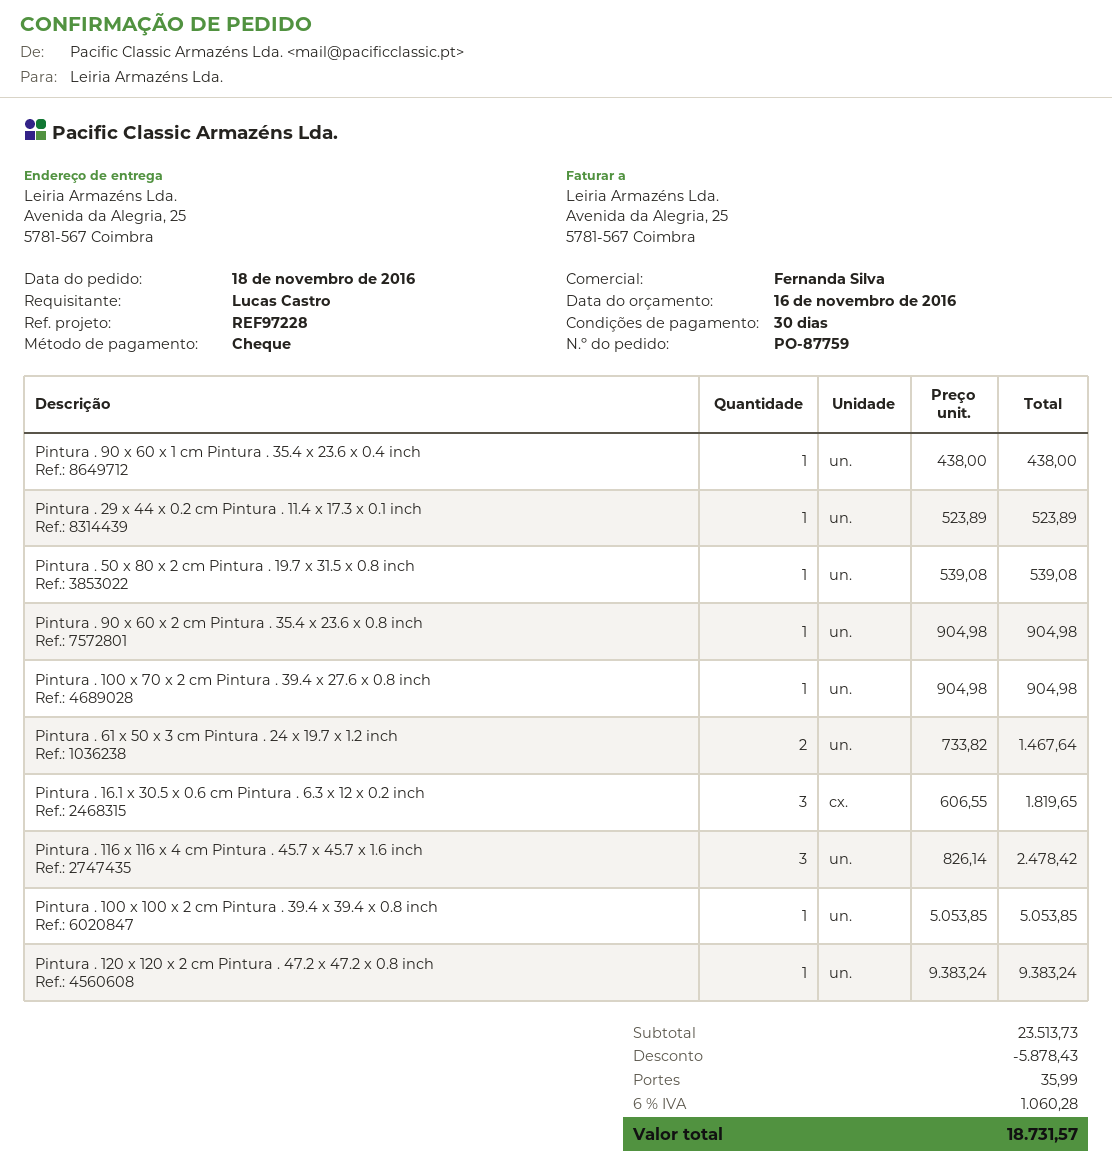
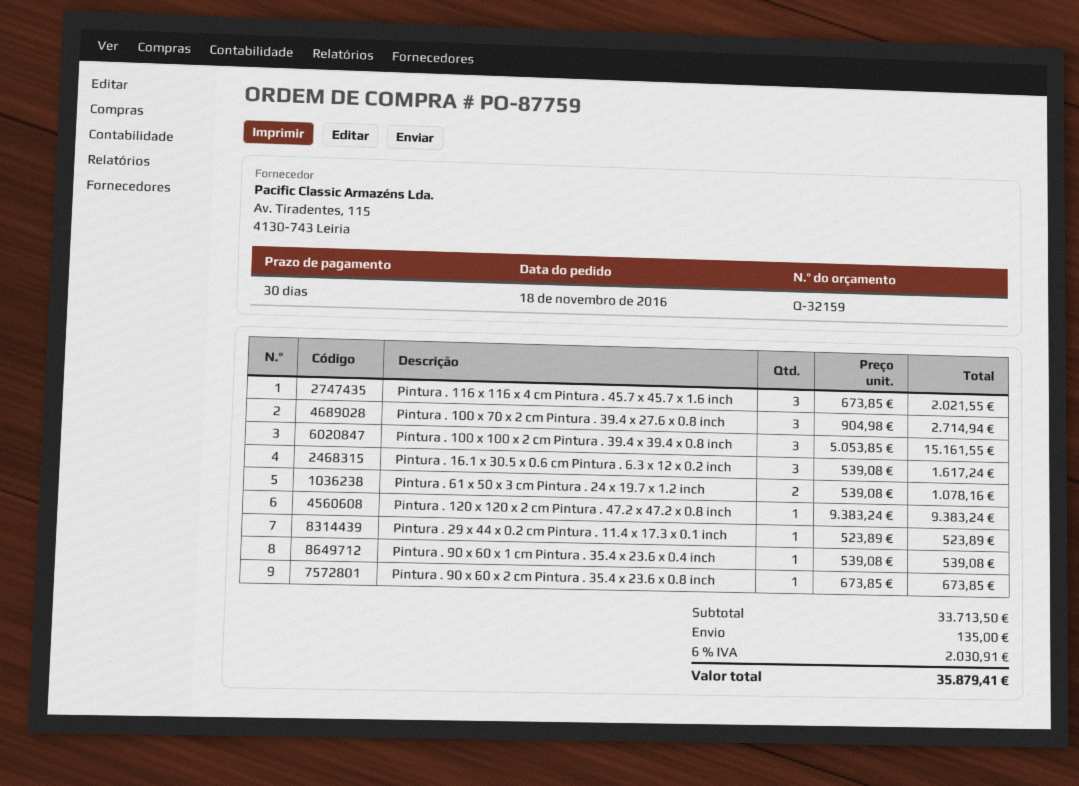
Pintura . 90 x 60 x 1 cm Pintura . 35.4 x 23.6 x 0.4 inch: 1 x 438.00 = 438.00 -> 1 x 539.08 = 539.08
Pintura . 50 x 80 x 2 cm Pintura . 19.7 x 31.5 x 0.8 inch: 1 x 539.08 = 539.08 -> none
Pintura . 90 x 60 x 2 cm Pintura . 35.4 x 23.6 x 0.8 inch: 1 x 904.98 = 904.98 -> 1 x 673.85 = 673.85
Pintura . 100 x 70 x 2 cm Pintura . 39.4 x 27.6 x 0.8 inch: 1 x 904.98 = 904.98 -> 3 x 904.98 = 2714.94
Pintura . 61 x 50 x 3 cm Pintura . 24 x 19.7 x 1.2 inch: 2 x 733.82 = 1467.64 -> 2 x 539.08 = 1078.16
Pintura . 16.1 x 30.5 x 0.6 cm Pintura . 6.3 x 12 x 0.2 inch: 3 x 606.55 = 1819.65 -> 3 x 539.08 = 1617.24
Pintura . 116 x 116 x 4 cm Pintura . 45.7 x 45.7 x 1.6 inch: 3 x 826.14 = 2478.42 -> 3 x 673.85 = 2021.55
Pintura . 100 x 100 x 2 cm Pintura . 39.4 x 39.4 x 0.8 inch: 1 x 5053.85 = 5053.85 -> 3 x 5053.85 = 15161.55
subtotal: 23513.73 -> 33713.50
discount: 5878.43 -> none
shipping: 35.99 -> 135.00
tax: 6% = 1060.28 -> 6% = 2030.91
total: 18731.57 -> 35879.41

